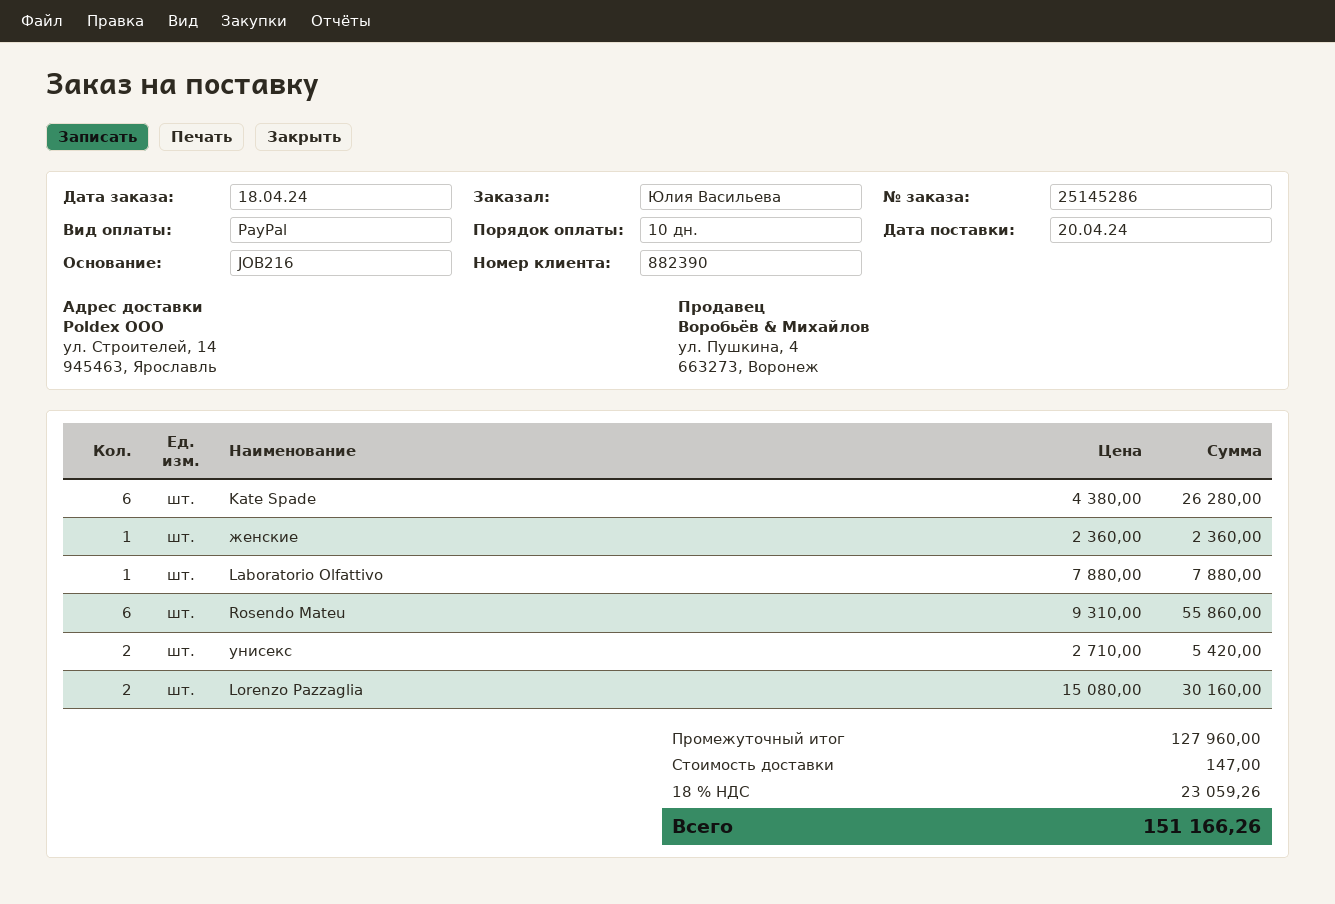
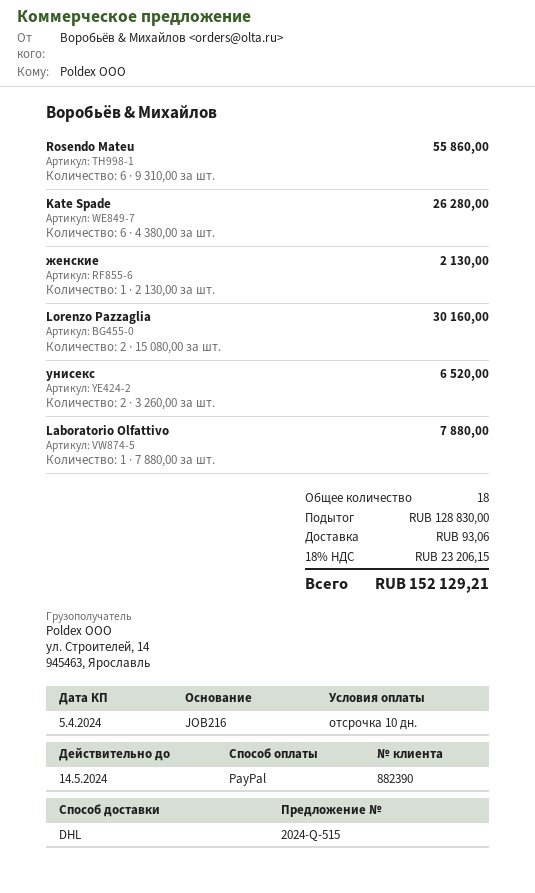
женские: 1 x 2360.00 = 2360.00 -> 1 x 2130.00 = 2130.00
унисекс: 2 x 2710.00 = 5420.00 -> 2 x 3260.00 = 6520.00
subtotal: 127960.00 -> 128830.00
shipping: 147.00 -> 93.06
tax: 18% = 23059.26 -> 18% = 23206.15
total: 151166.26 -> 152129.21

